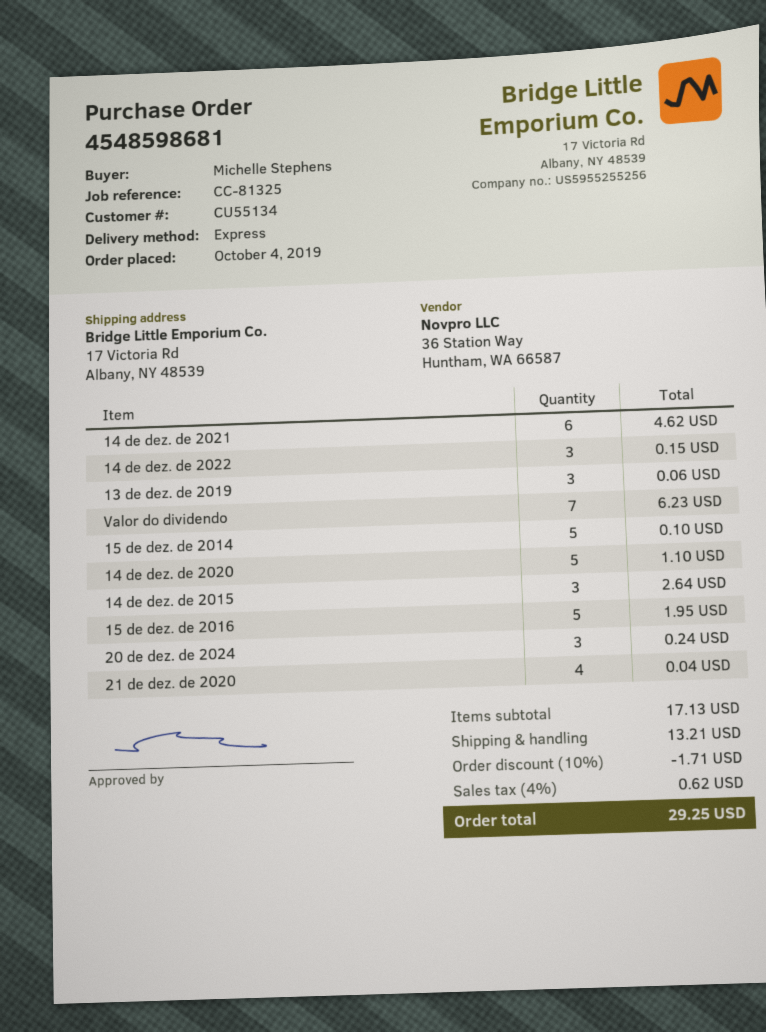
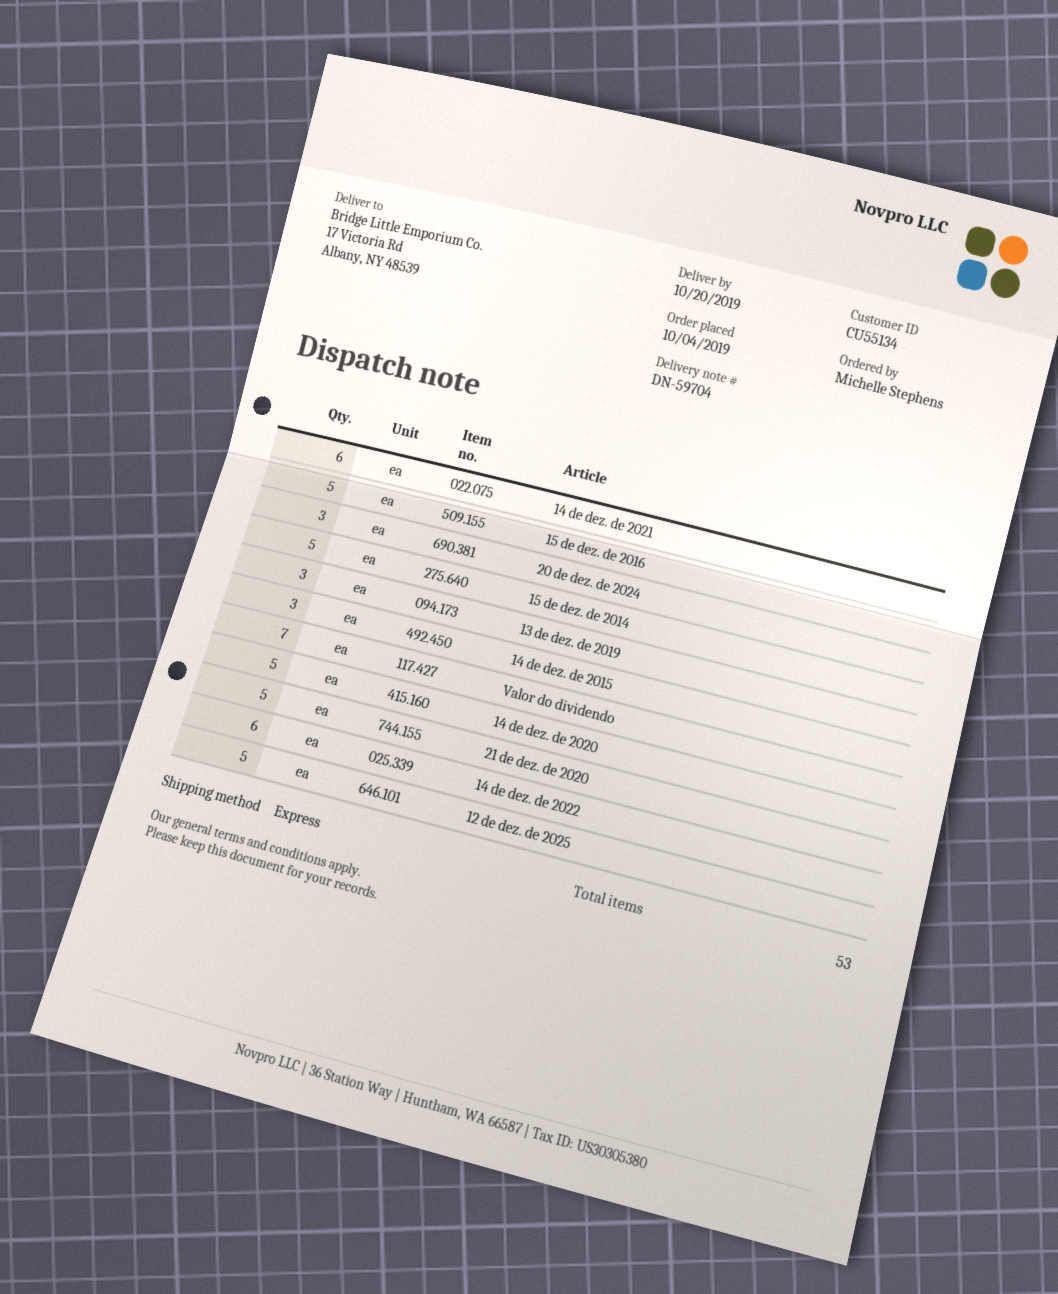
14 de dez. de 2022: 3 -> 6
21 de dez. de 2020: 4 -> 5
12 de dez. de 2025: none -> 5

